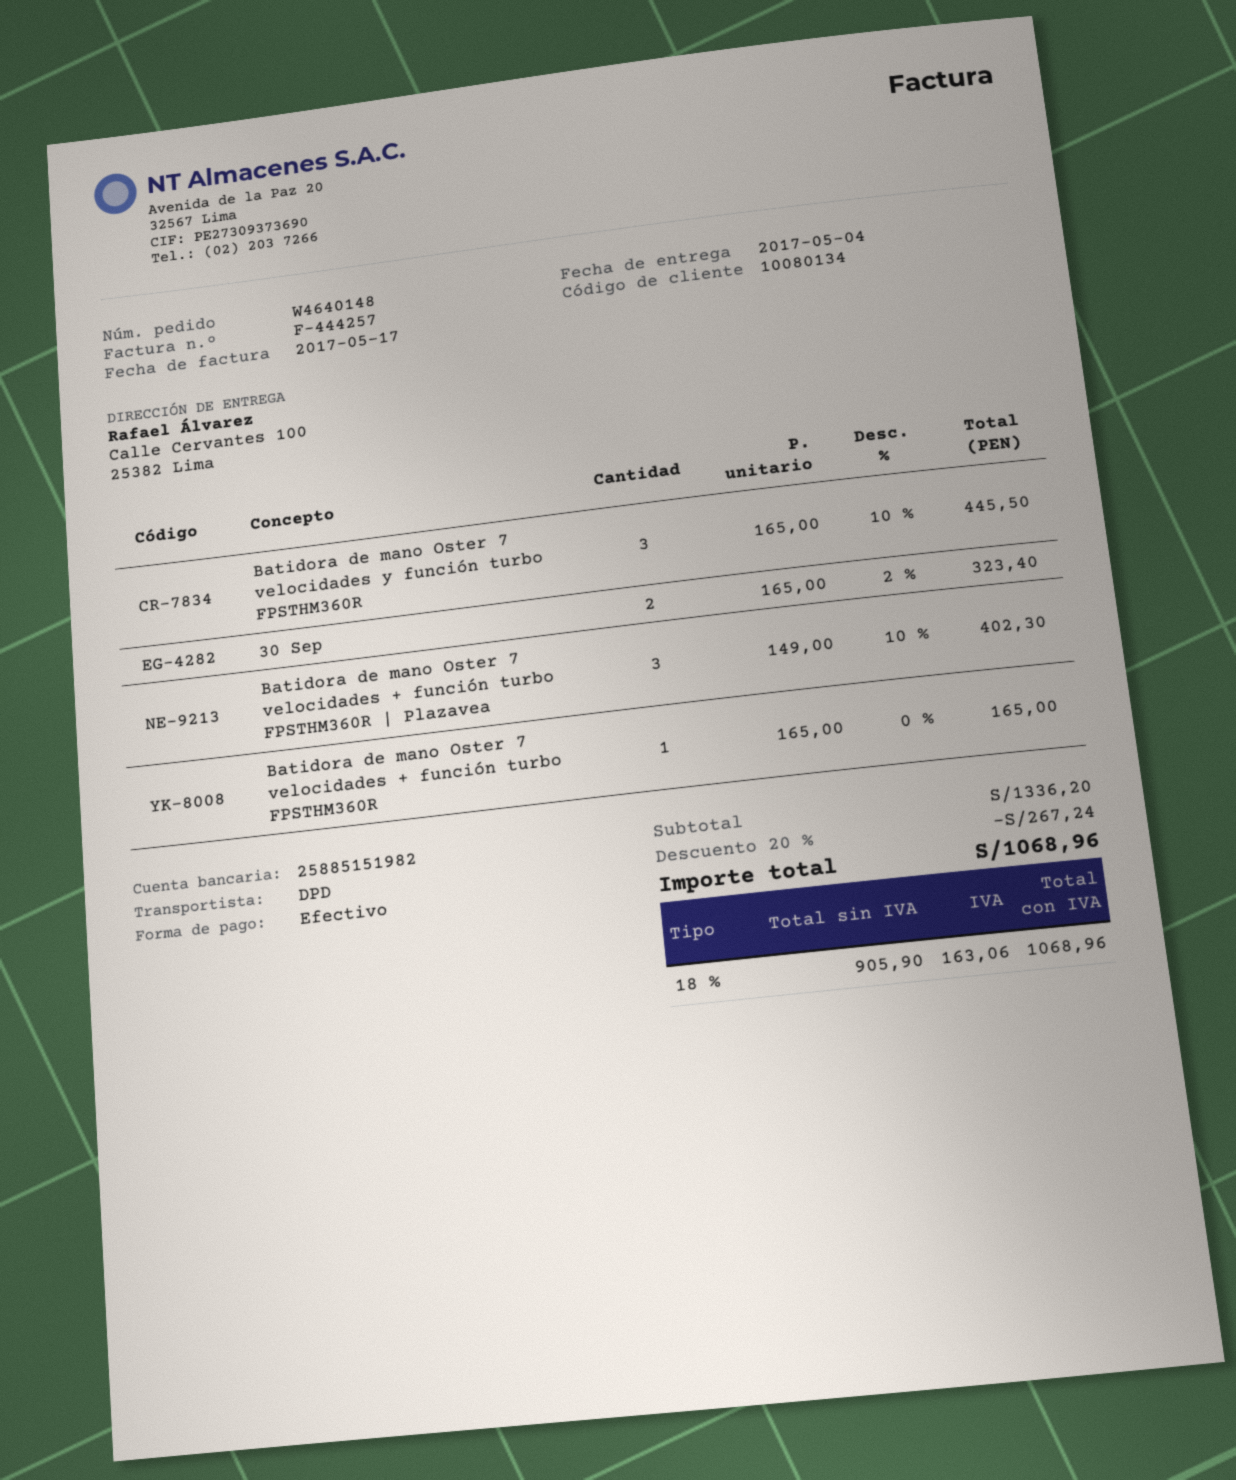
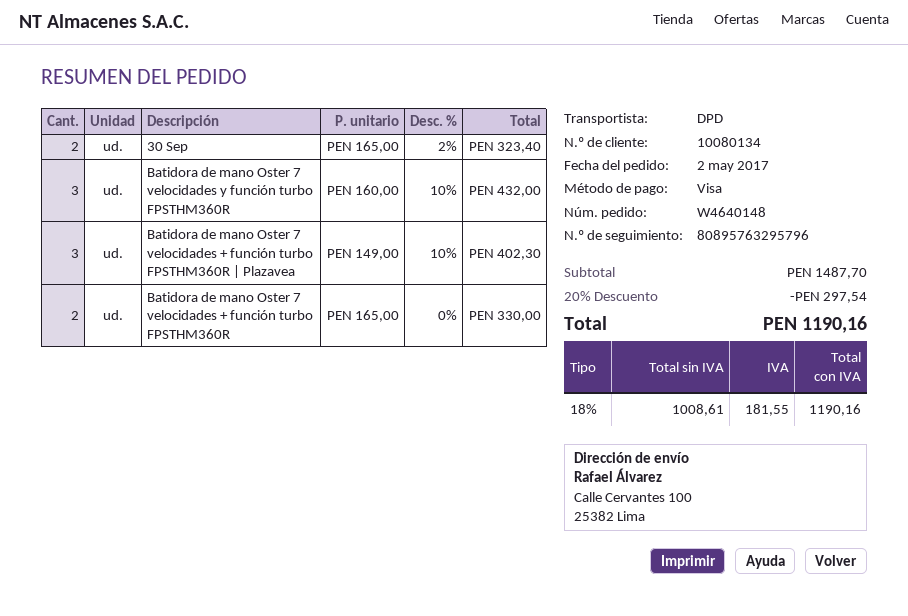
payment method: cash -> Visa
Batidora de mano Oster 7 velocidades y función turbo FPSTHM360R: 3 x 165.00 - 10% = 445.50 -> 3 x 160.00 - 10% = 432.00
Batidora de mano Oster 7 velocidades + función turbo FPSTHM360R: 1 x 165.00 = 165.00 -> 2 x 165.00 = 330.00
subtotal: 1336.20 -> 1487.70
discount: 20% = 267.24 -> 20% = 297.54
net: 905.90 -> 1008.61
tax: 18% = 163.06 -> 18% = 181.55
total: 1068.96 -> 1190.16

